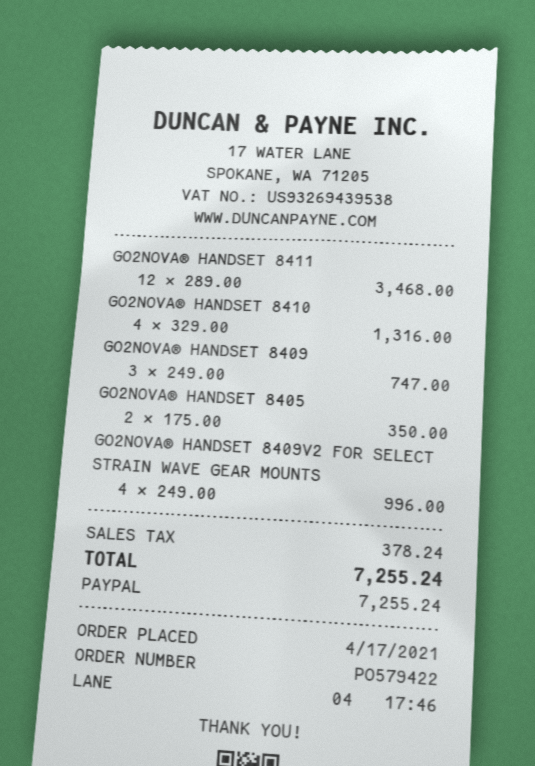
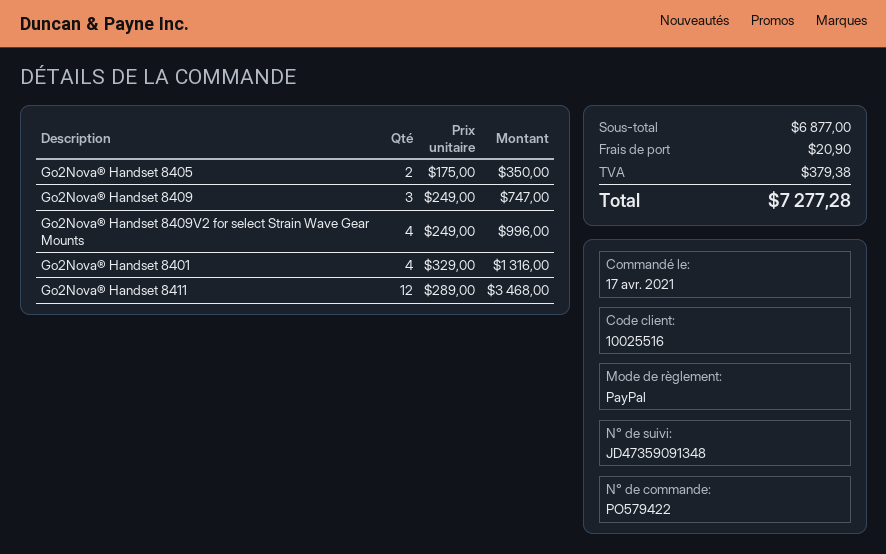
GO2NOVA® HANDSET 8410: 4 x 329.00 = 1316.00 -> none
Go2Nova® Handset 8401: none -> 4 x 329.00 = 1316.00
shipping: none -> 20.90
tax: 378.24 -> 379.38
total: 7255.24 -> 7277.28

